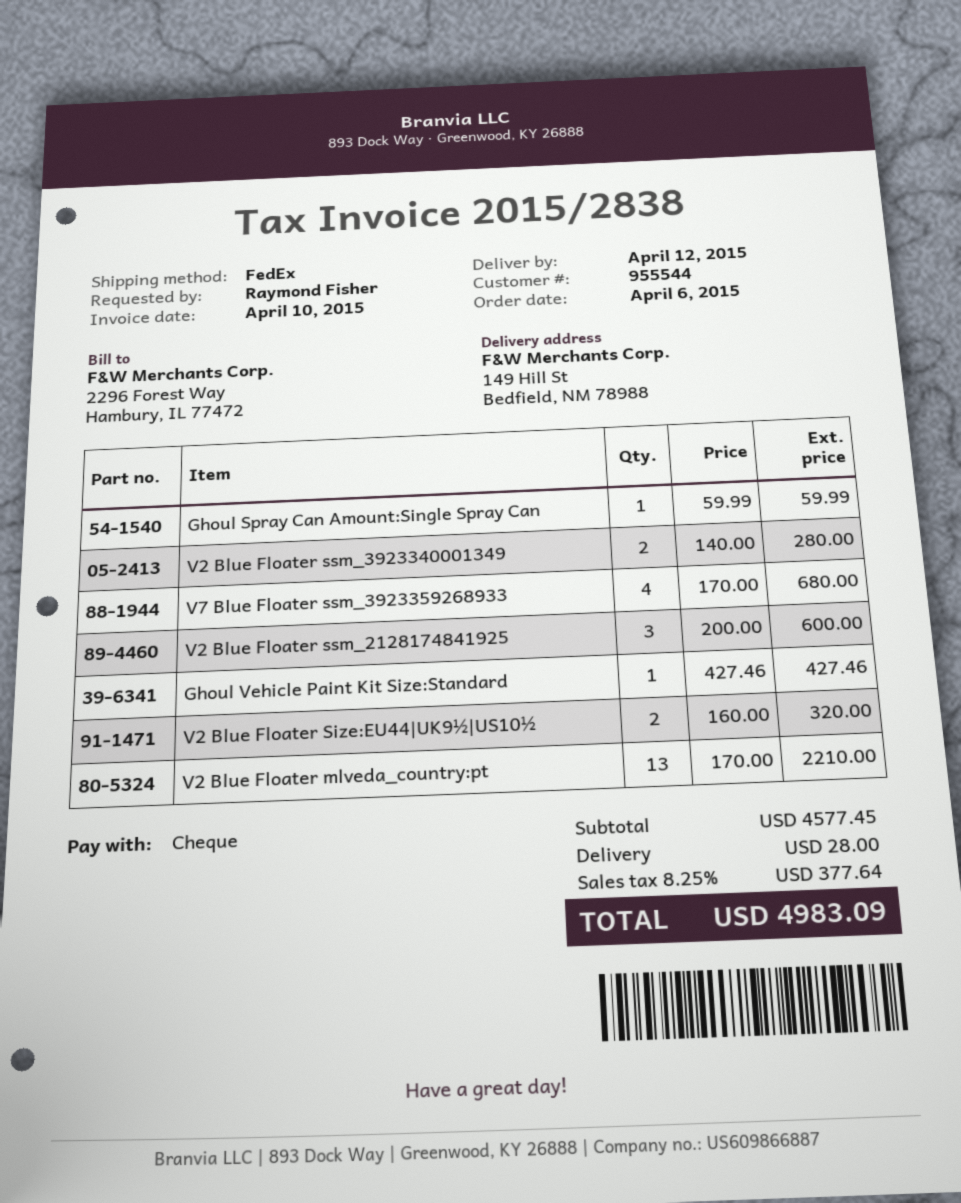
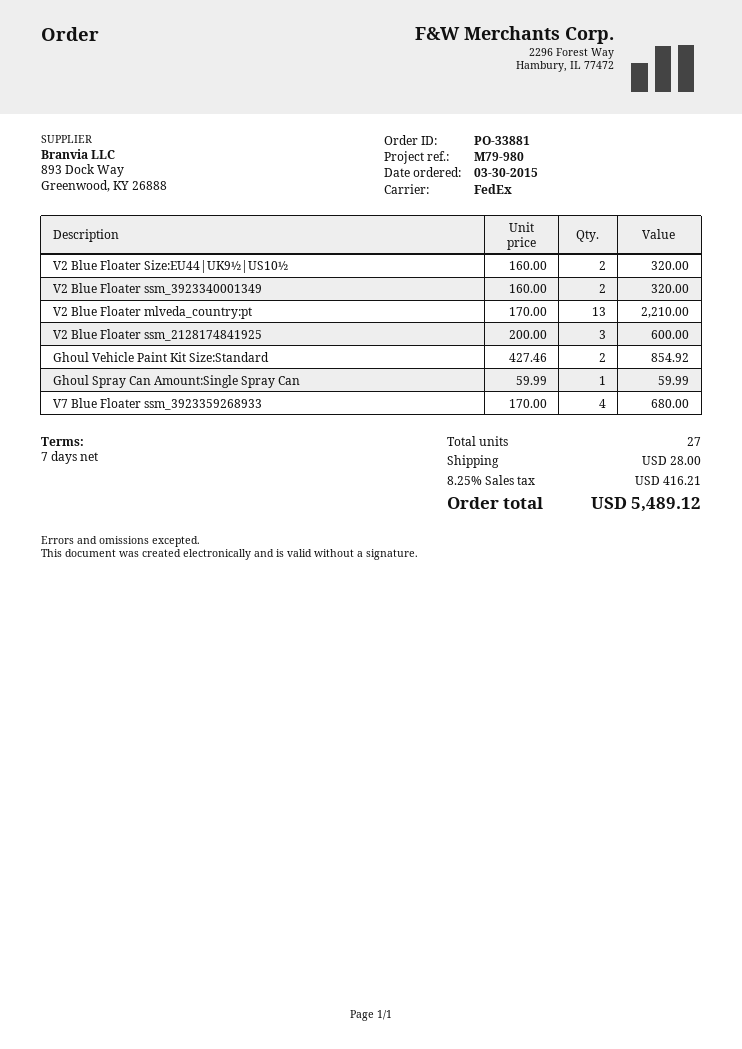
order date: 2015-04-06 -> 2015-03-30
V2 Blue Floater ssm_3923340001349: 2 x 140.00 = 280.00 -> 2 x 160.00 = 320.00
Ghoul Vehicle Paint Kit Size:Standard: 1 x 427.46 = 427.46 -> 2 x 427.46 = 854.92
tax: 8.25% = 377.64 -> 8.25% = 416.21
total: 4983.09 -> 5489.12

